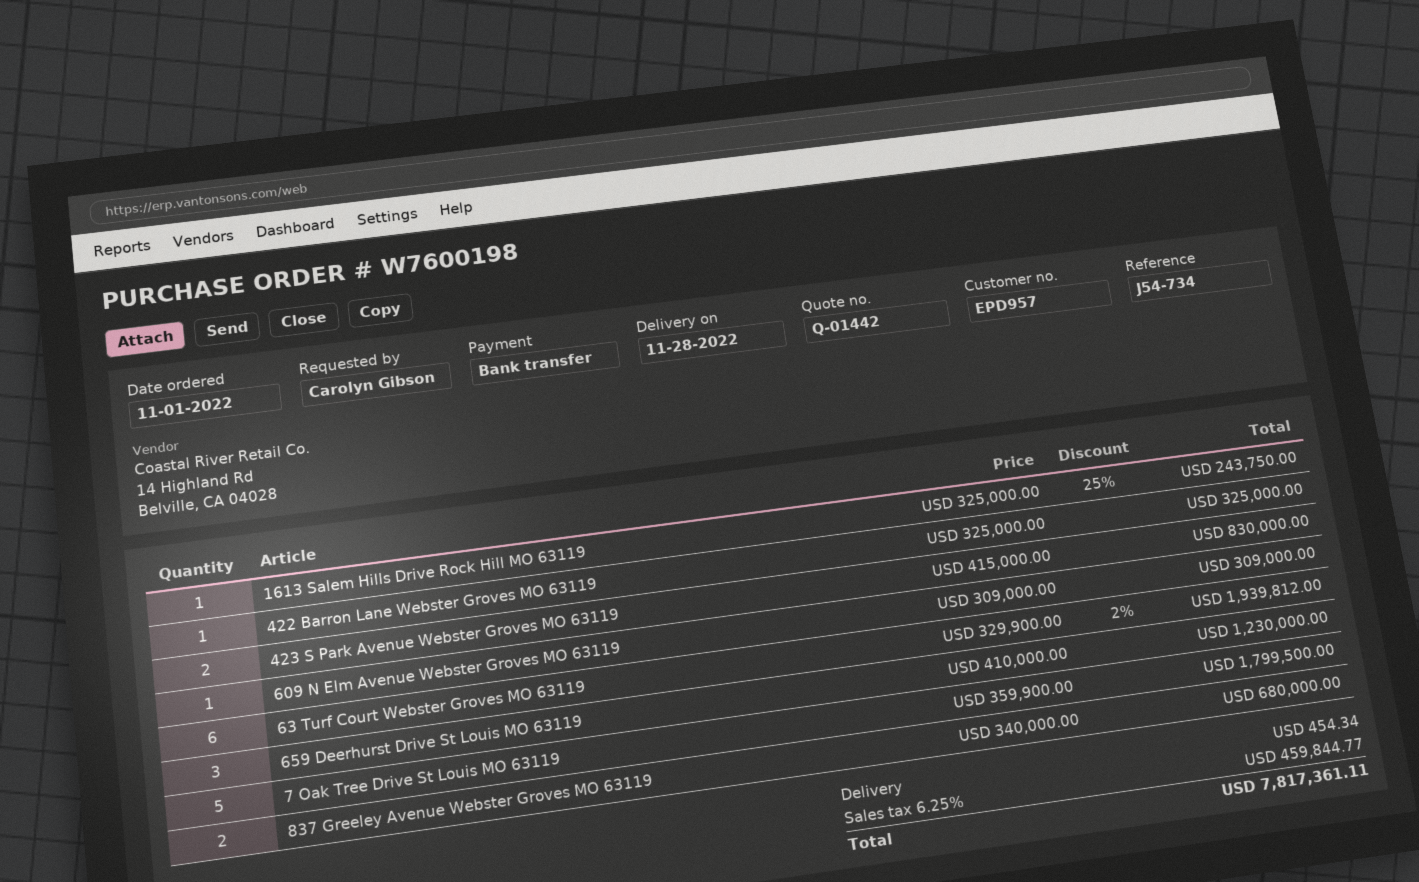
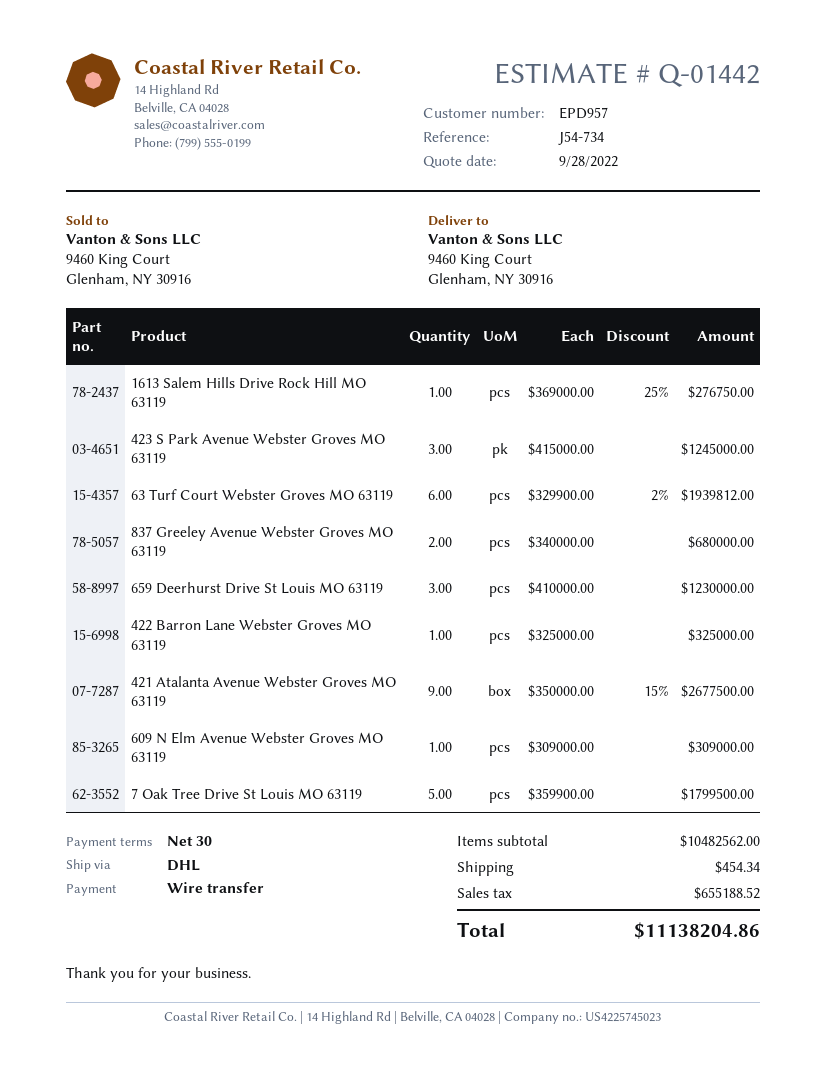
1613 Salem Hills Drive Rock Hill MO 63119: 1 x 325000.00 - 25% = 243750.00 -> 1 x 369000.00 - 25% = 276750.00
423 S Park Avenue Webster Groves MO 63119: 2 x 415000.00 = 830000.00 -> 3 x 415000.00 = 1245000.00
421 Atalanta Avenue Webster Groves MO 63119: none -> 9 x 350000.00 - 15% = 2677500.00
tax: 459844.77 -> 655188.52
total: 7817361.11 -> 11138204.86

